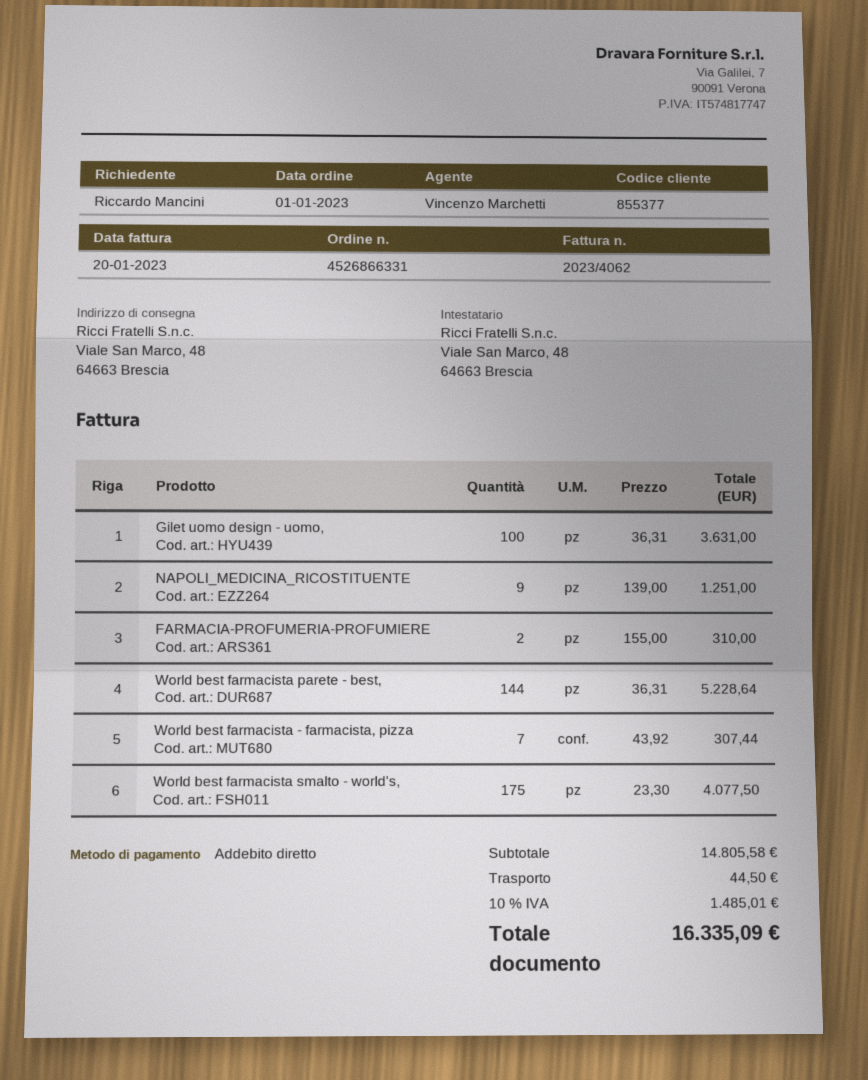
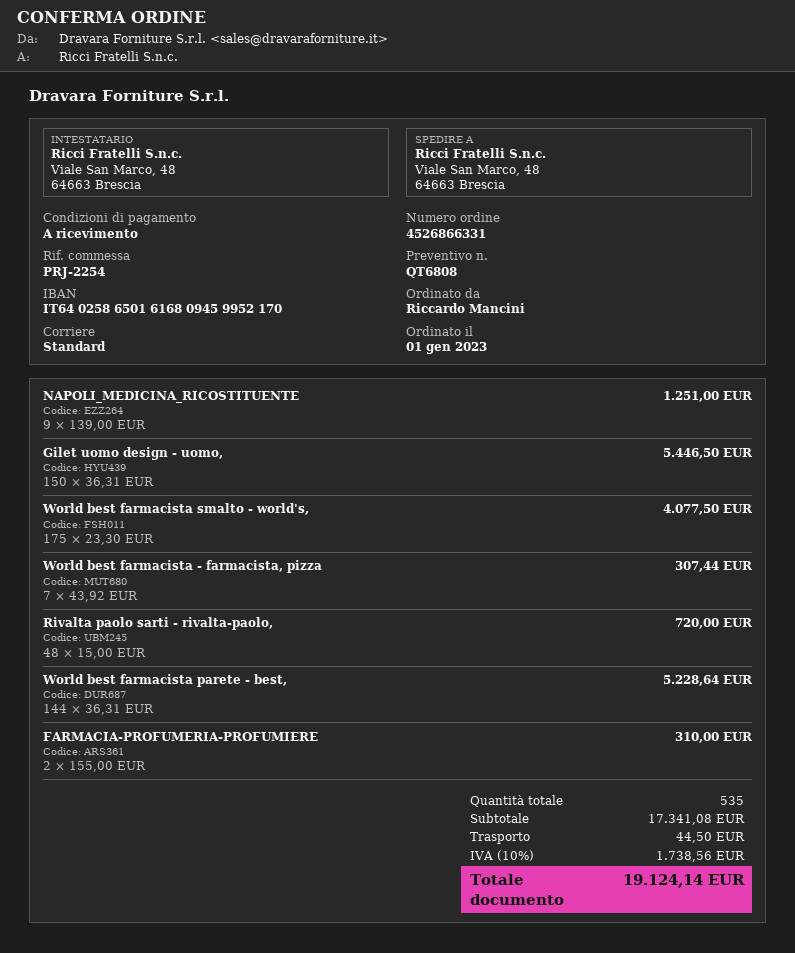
Gilet uomo design - uomo,: 100 x 36.31 = 3631.00 -> 150 x 36.31 = 5446.50
Rivalta paolo sarti - rivalta-paolo,: none -> 48 x 15.00 = 720.00
subtotal: 14805.58 -> 17341.08
tax: 10% = 1485.01 -> 10% = 1738.56
total: 16335.09 -> 19124.14

